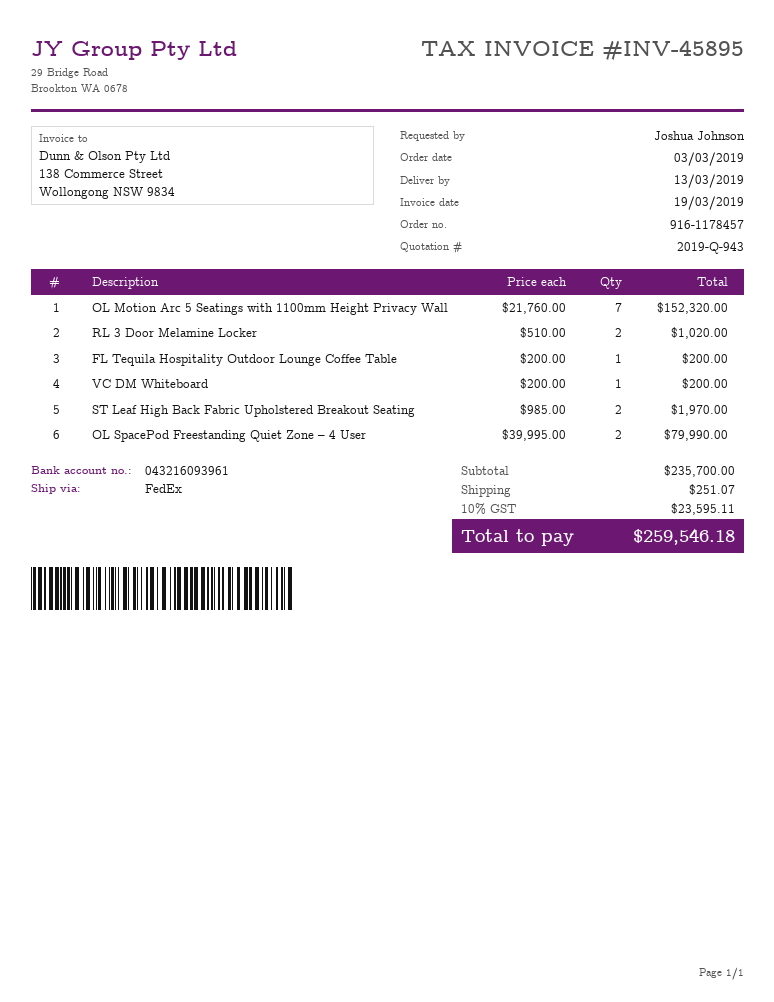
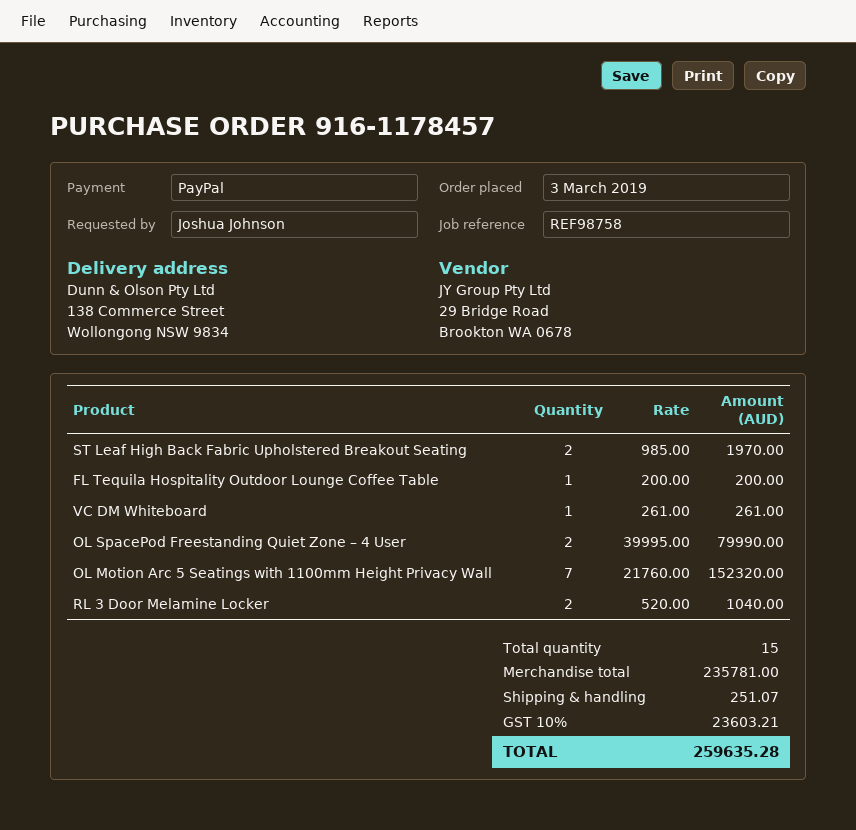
RL 3 Door Melamine Locker: 2 x 510.00 = 1020.00 -> 2 x 520.00 = 1040.00
VC DM Whiteboard: 1 x 200.00 = 200.00 -> 1 x 261.00 = 261.00
subtotal: 235700.00 -> 235781.00
tax: 10% = 23595.11 -> 10% = 23603.21
total: 259546.18 -> 259635.28

